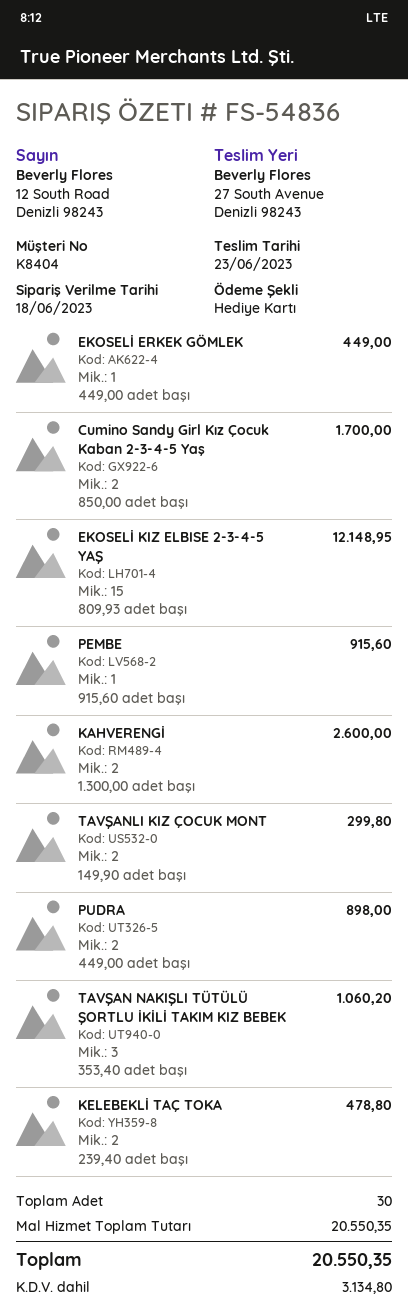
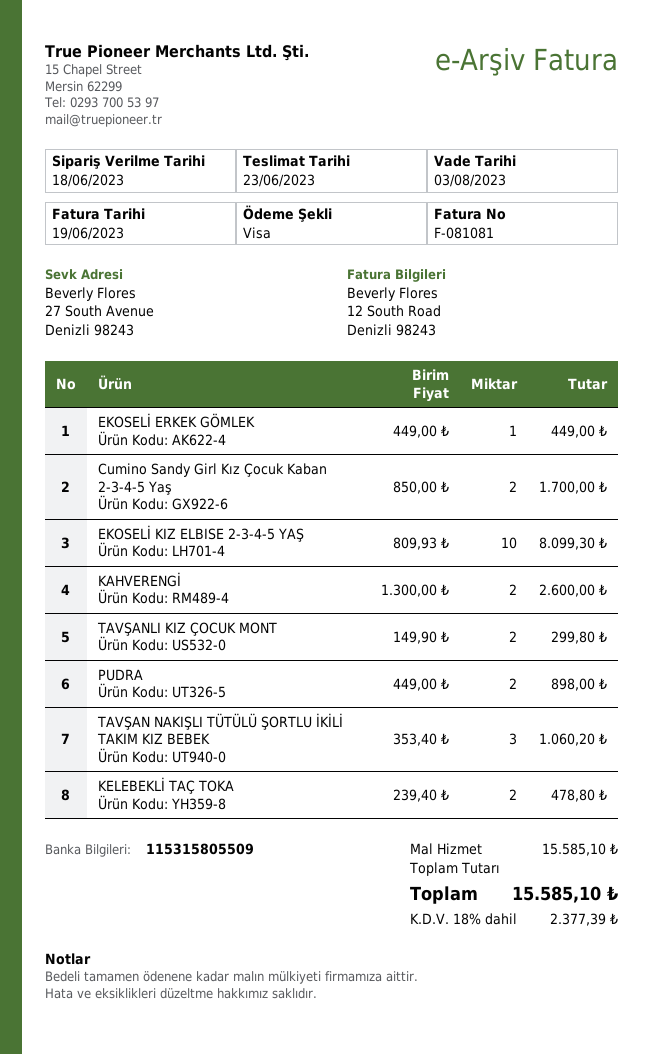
payment method: gift card -> Visa
EKOSELİ KIZ ELBISE 2-3-4-5 YAŞ: 15 x 809.93 = 12148.95 -> 10 x 809.93 = 8099.30
PEMBE: 1 x 915.60 = 915.60 -> none
subtotal: 20550.35 -> 15585.10
tax: 3134.80 -> 2377.39
total: 20550.35 -> 15585.10

